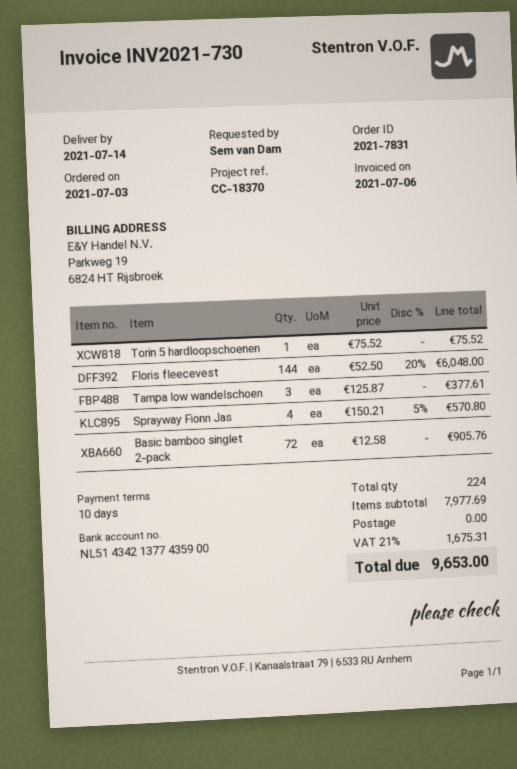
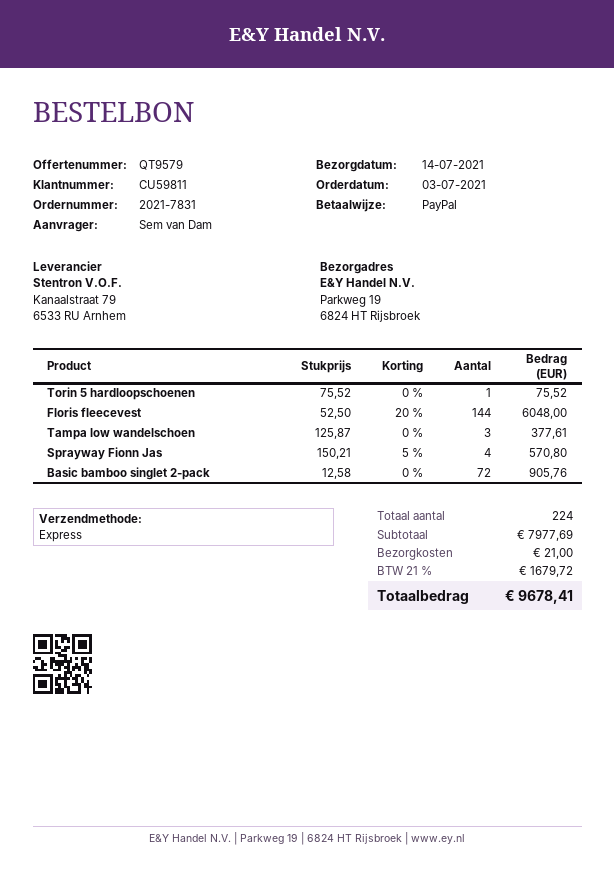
shipping: 0.00 -> 21.00
tax: 21% = 1675.31 -> 21% = 1679.72
total: 9653.00 -> 9678.41

